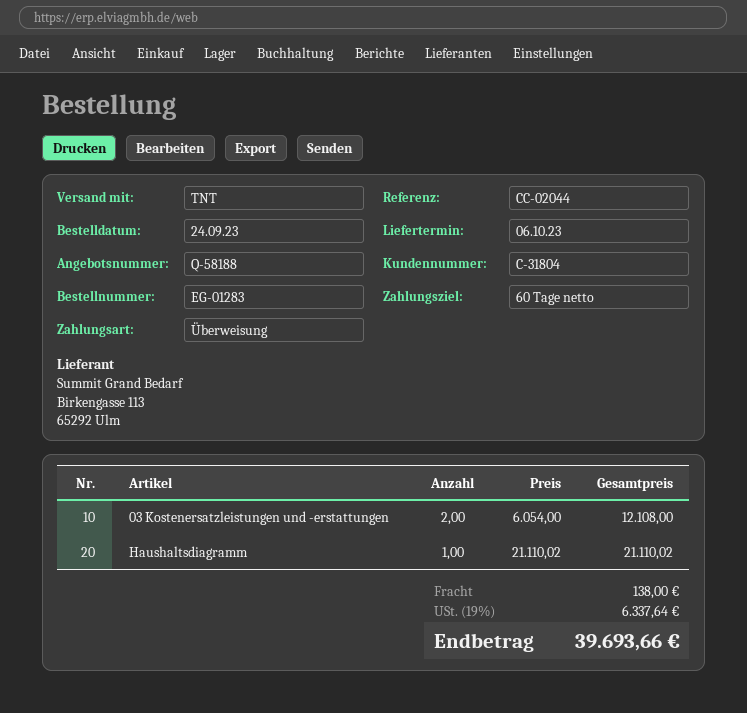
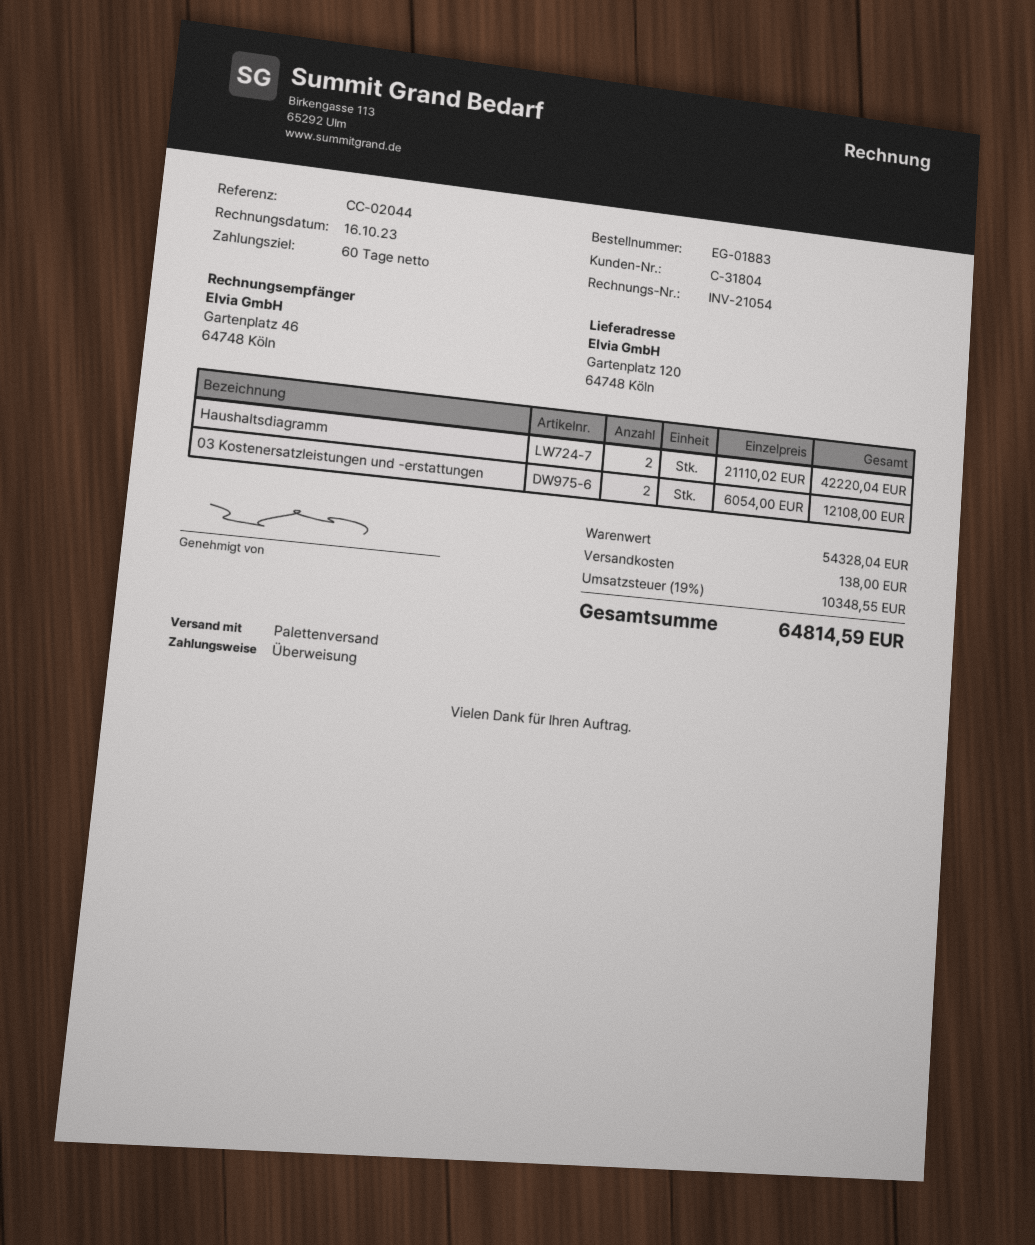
order number: EG-01283 -> EG-01883
shipping method: TNT -> pallet freight
Haushaltsdiagramm: 1 x 21110.02 = 21110.02 -> 2 x 21110.02 = 42220.04
tax: 19% = 6337.64 -> 19% = 10348.55
total: 39693.66 -> 64814.59

